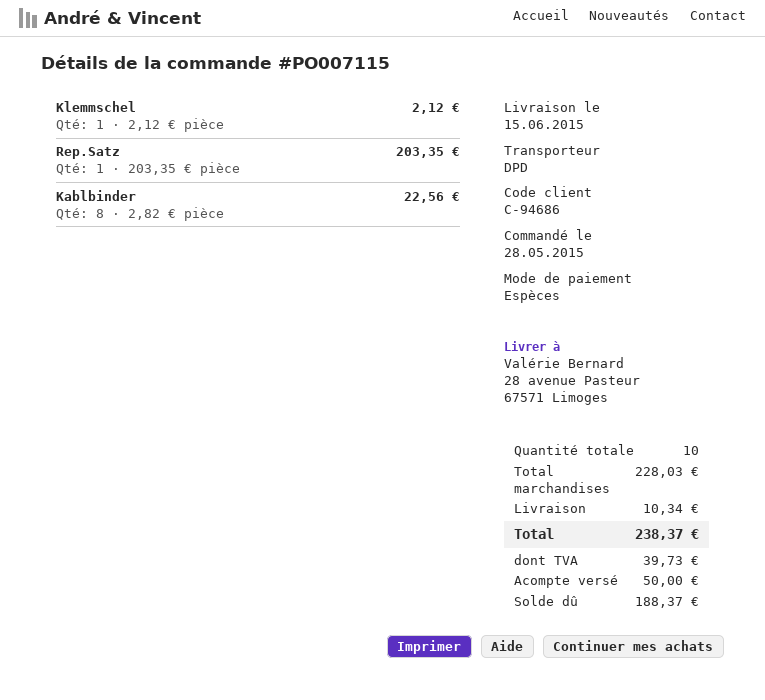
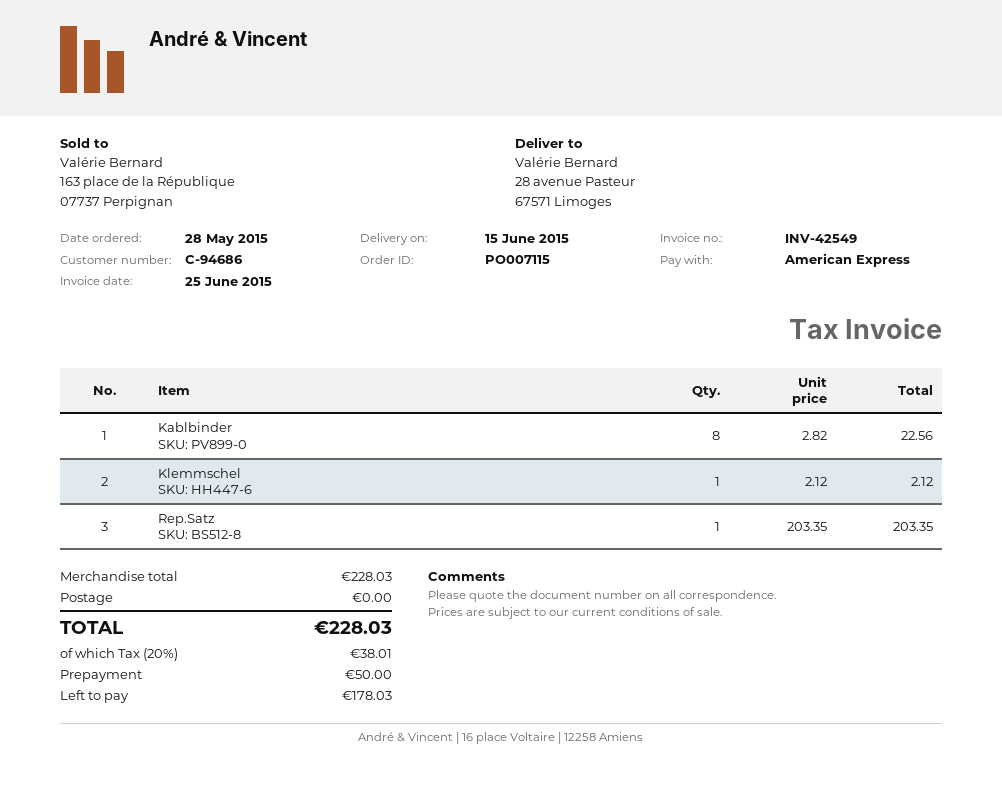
payment method: cash -> American Express
shipping: 10.34 -> 0.00
tax: 39.73 -> 38.01
total: 238.37 -> 228.03
balance: 188.37 -> 178.03

